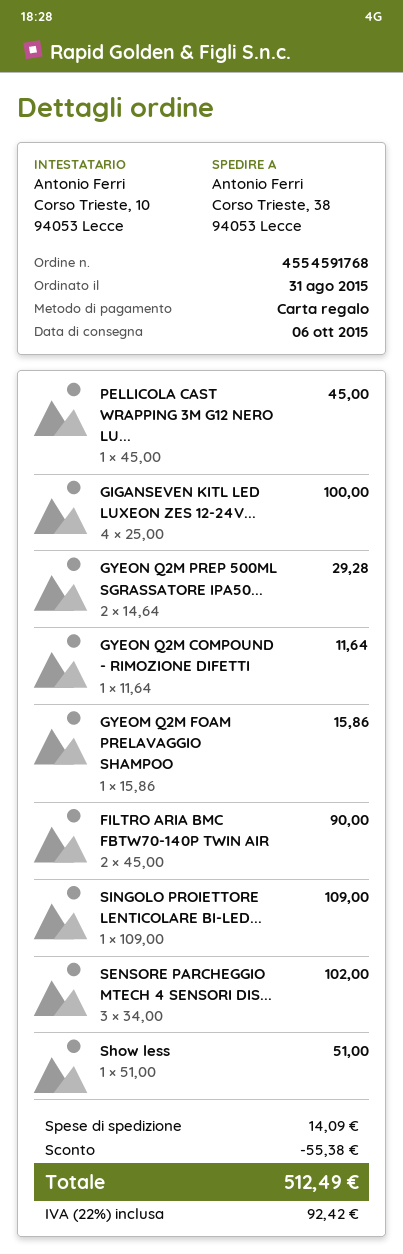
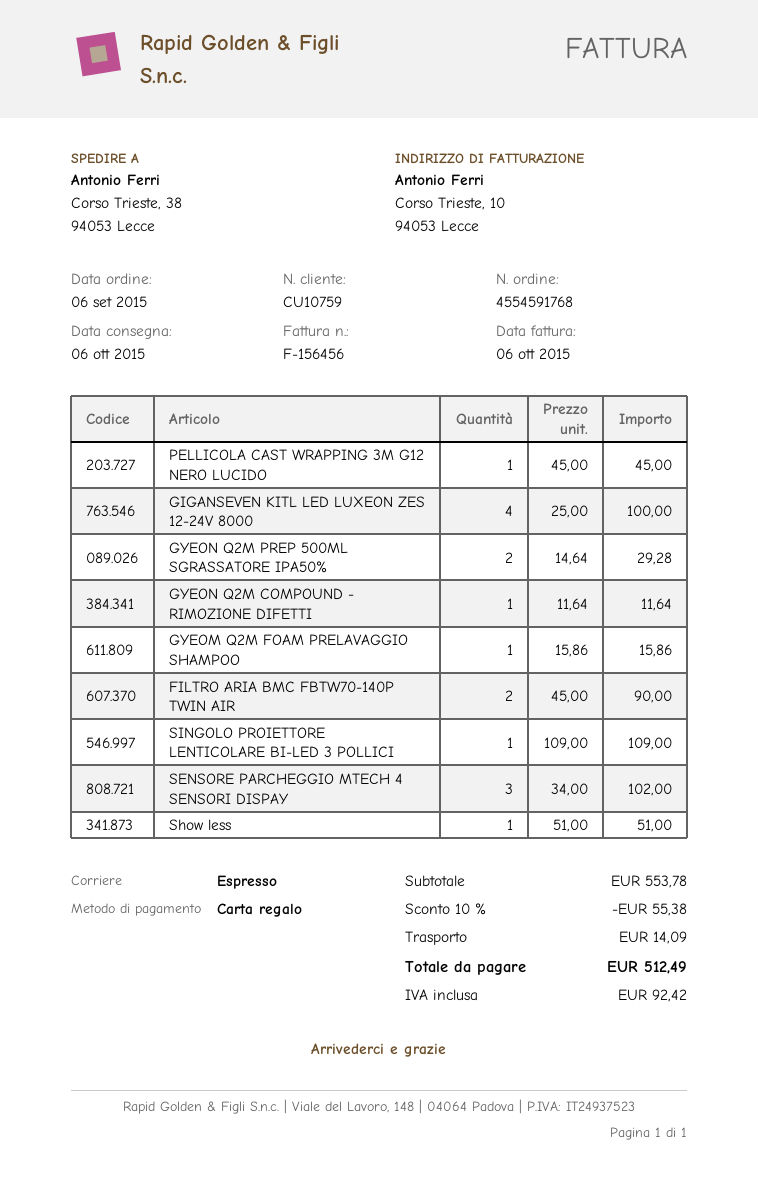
order date: 2015-08-31 -> 2015-09-06

